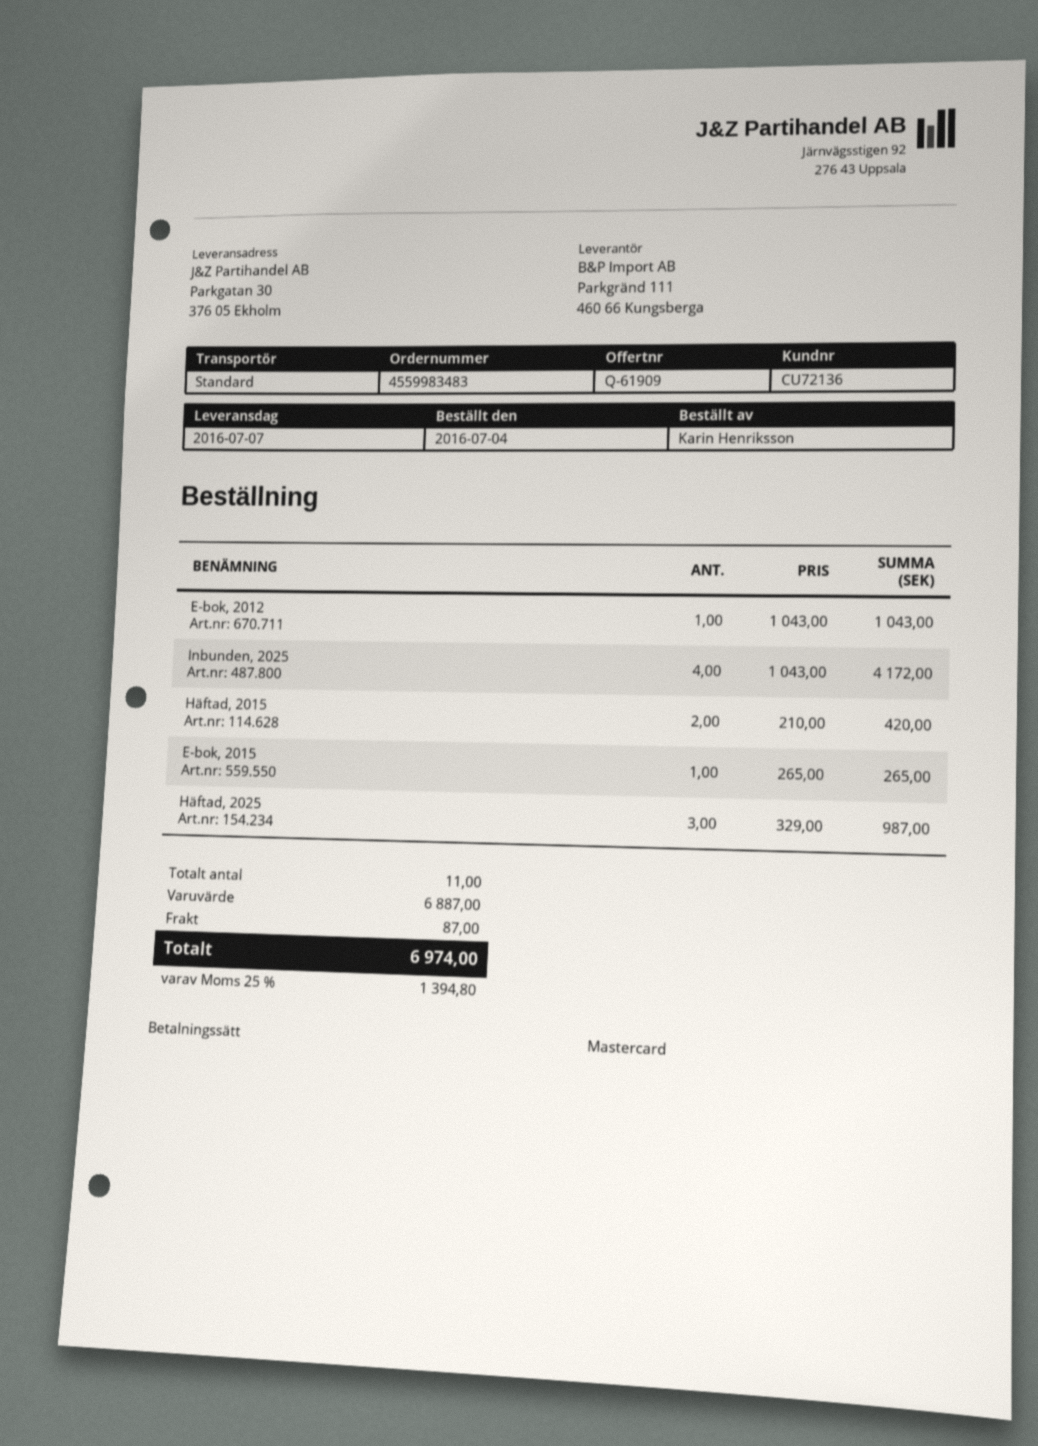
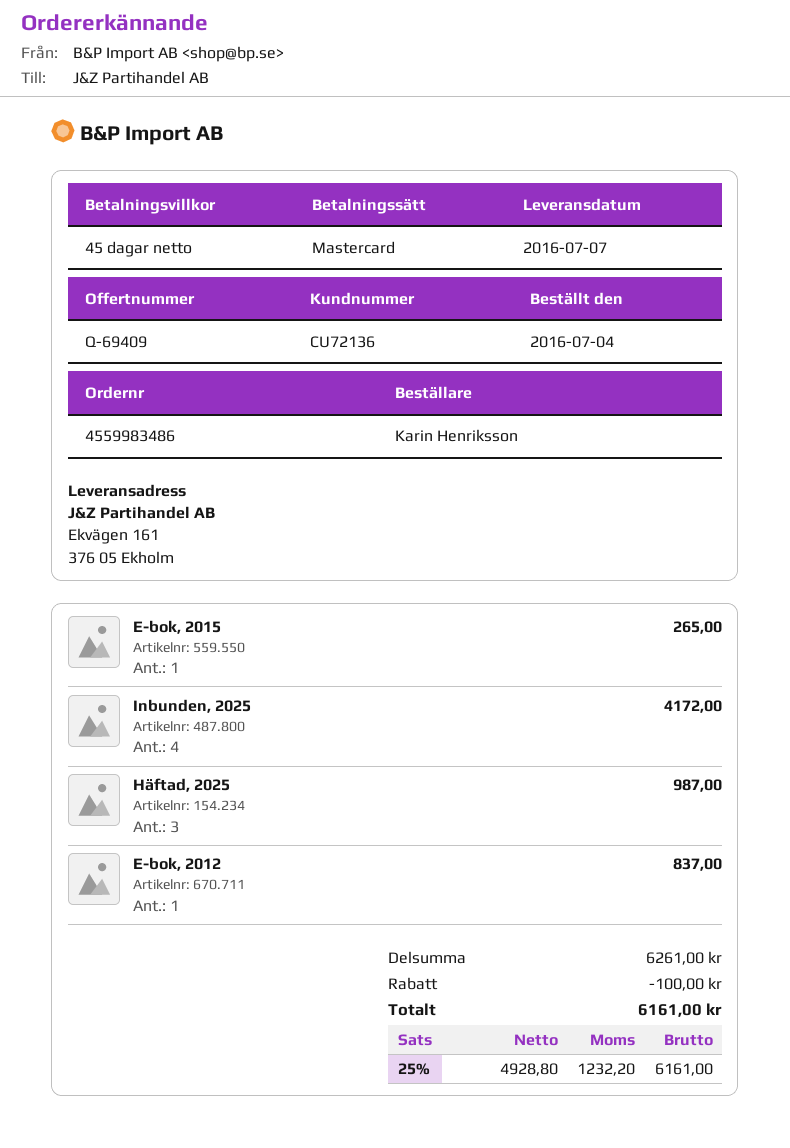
quote number: Q-61909 -> Q-69409
order number: 4559983483 -> 4559983486
ship to: Parkgatan 30, 376 05 Ekholm -> Ekvägen 161, 376 05 Ekholm
E-bok, 2012: 1 for 1043.00 -> 1 for 837.00
Häftad, 2015: 2 for 420.00 -> none
subtotal: 6887.00 -> 6261.00
discount: none -> 100.00
shipping: 87.00 -> none
tax: 25% = 1394.80 -> 25% = 1232.20
total: 6974.00 -> 6161.00

